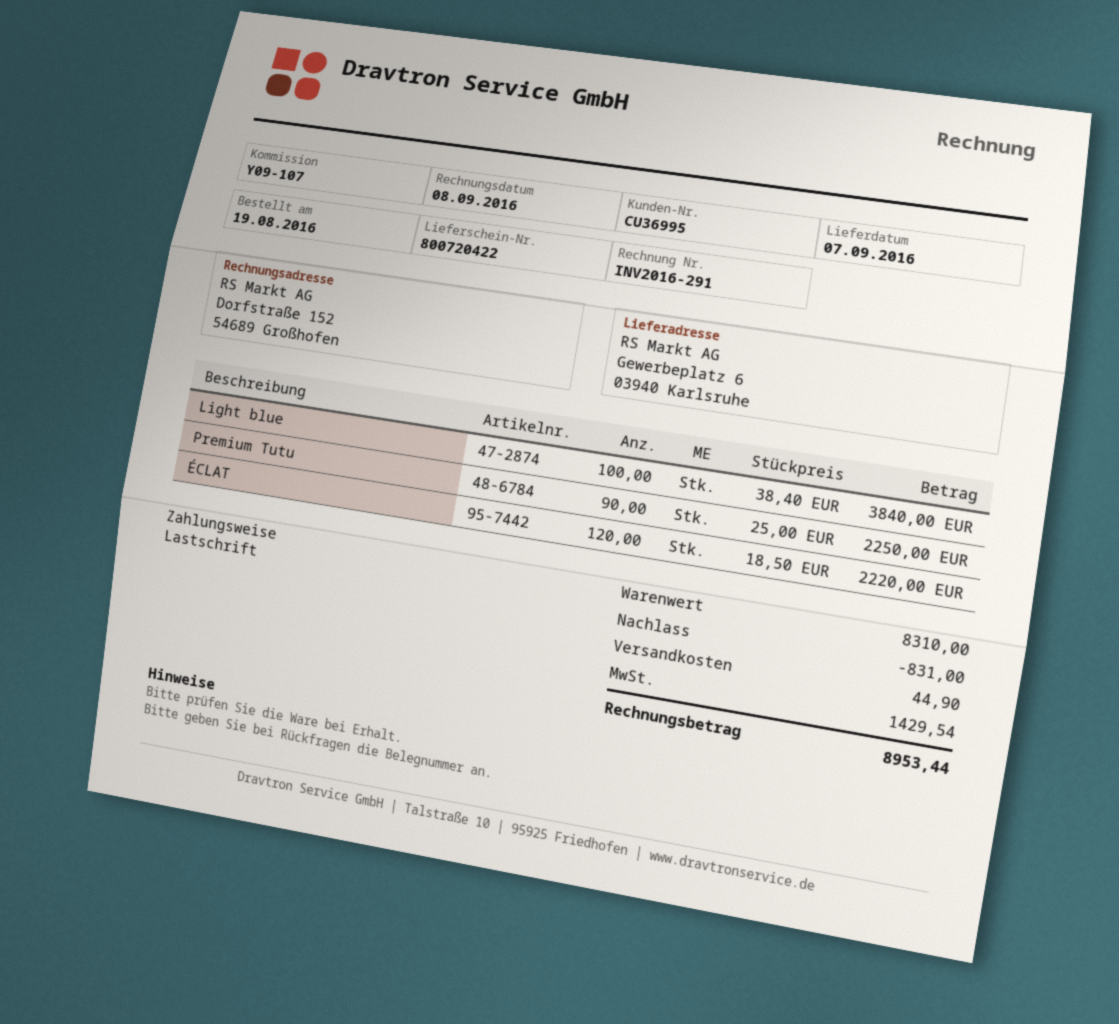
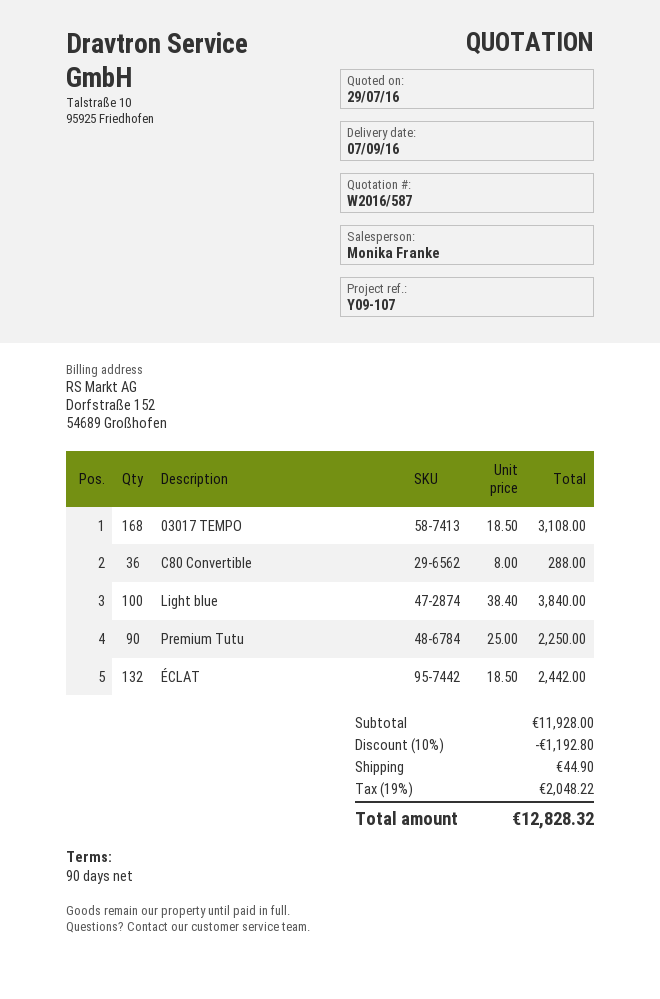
ÉCLAT: 120 x 18.50 = 2220.00 -> 132 x 18.50 = 2442.00
03017 TEMPO: none -> 168 x 18.50 = 3108.00
C80 Convertible: none -> 36 x 8.00 = 288.00
subtotal: 8310.00 -> 11928.00
discount: 831.00 -> 1192.80
tax: 1429.54 -> 2048.22
total: 8953.44 -> 12828.32

